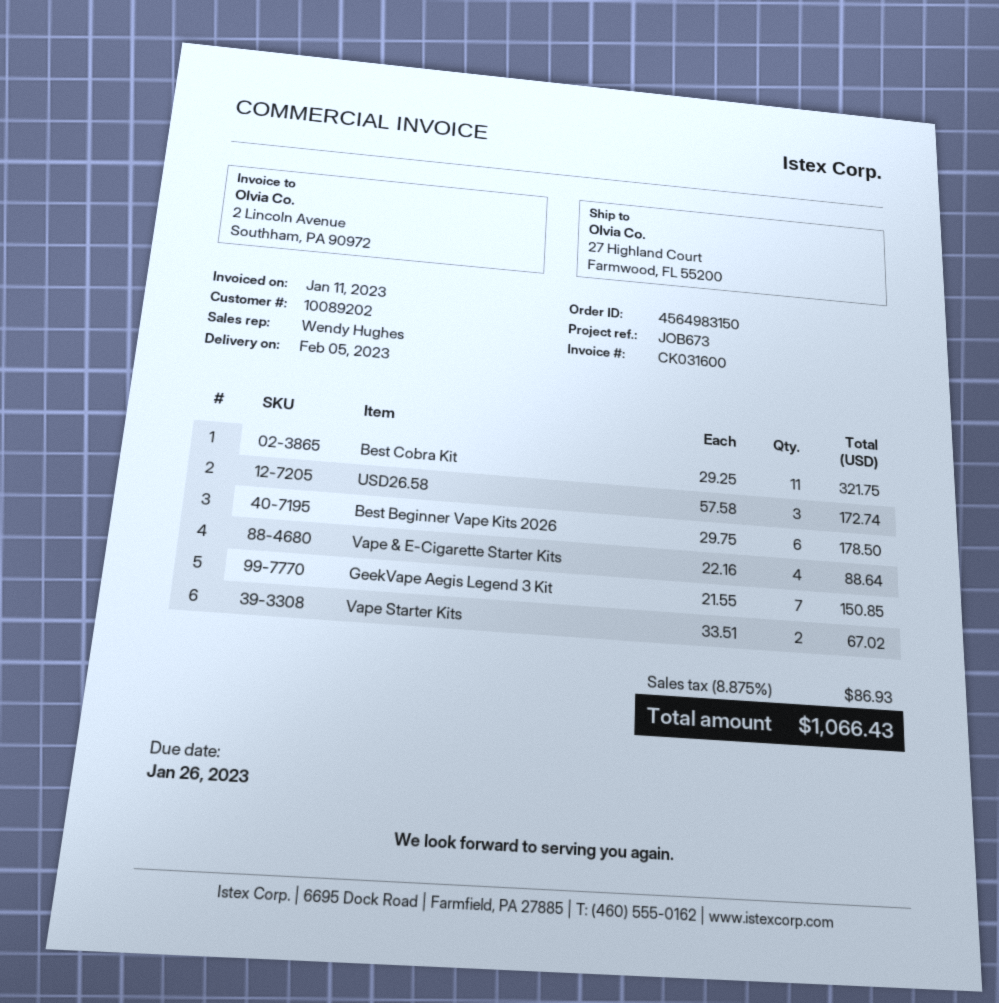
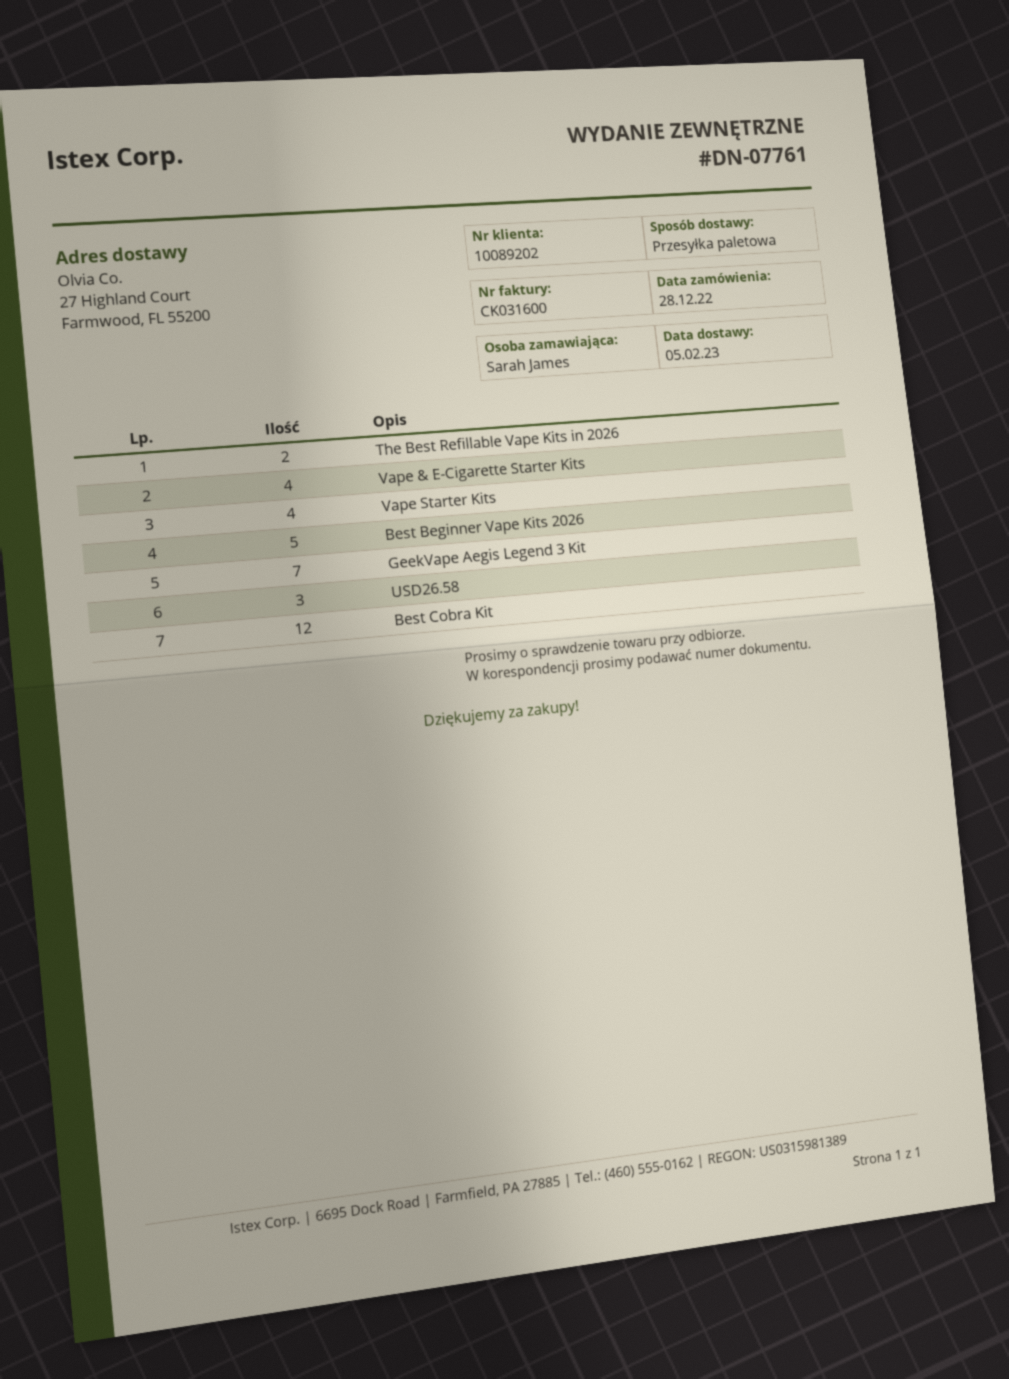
Best Cobra Kit: 11 -> 12
Best Beginner Vape Kits 2026: 6 -> 5
Vape Starter Kits: 2 -> 4
The Best Refillable Vape Kits in 2026: none -> 2

